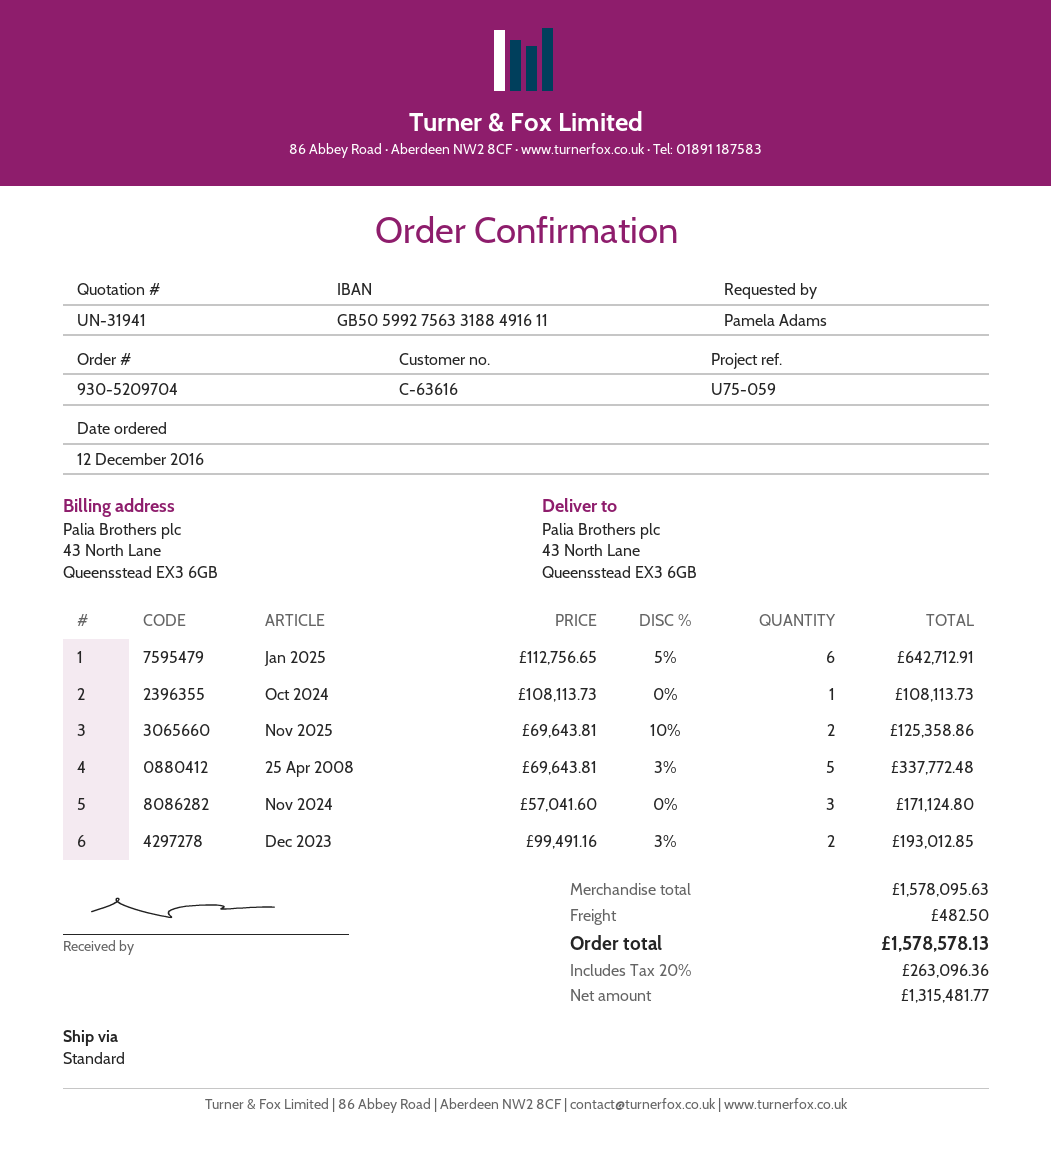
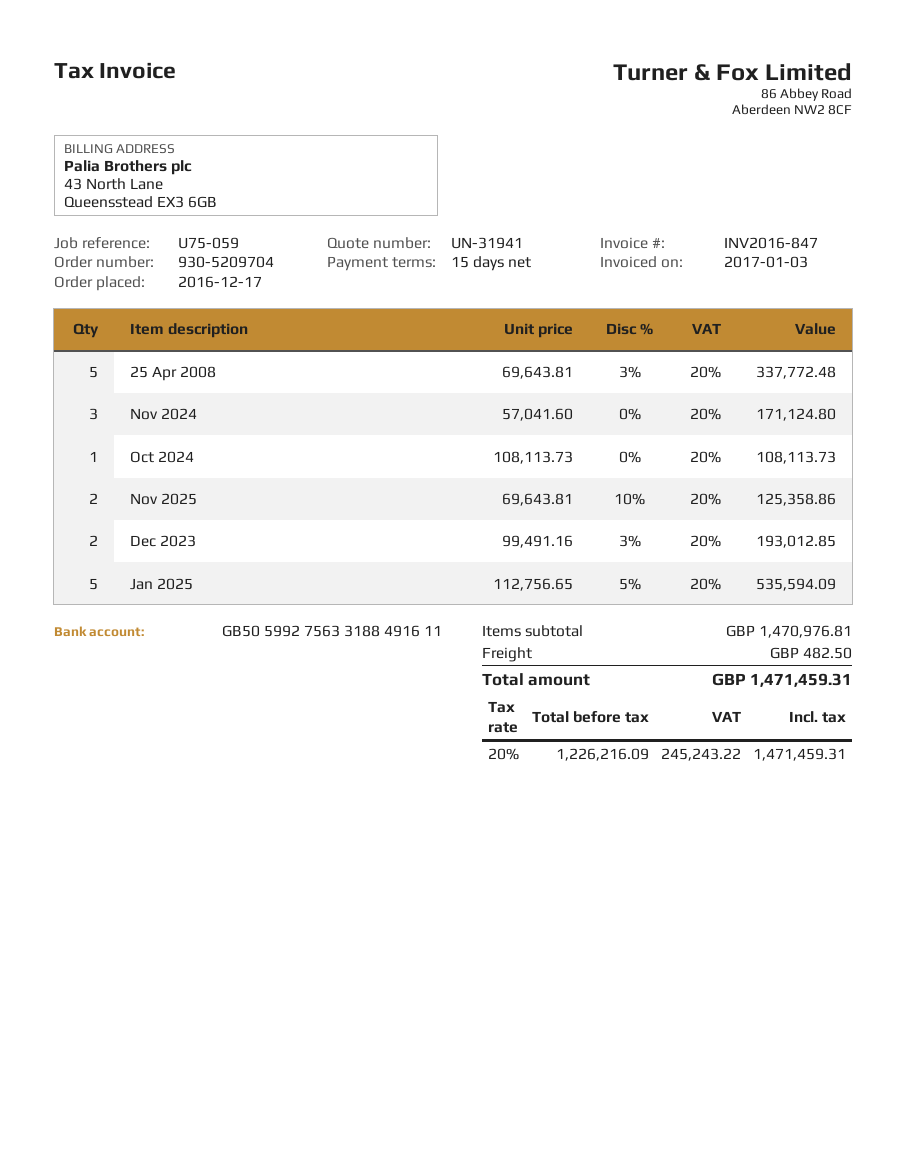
order date: 2016-12-12 -> 2016-12-17
Jan 2025: 6 x 112756.65 - 5% = 642712.91 -> 5 x 112756.65 - 5% = 535594.09
subtotal: 1578095.63 -> 1470976.81
net: 1315481.77 -> 1226216.09
tax: 20% = 263096.36 -> 20% = 245243.22
total: 1578578.13 -> 1471459.31

